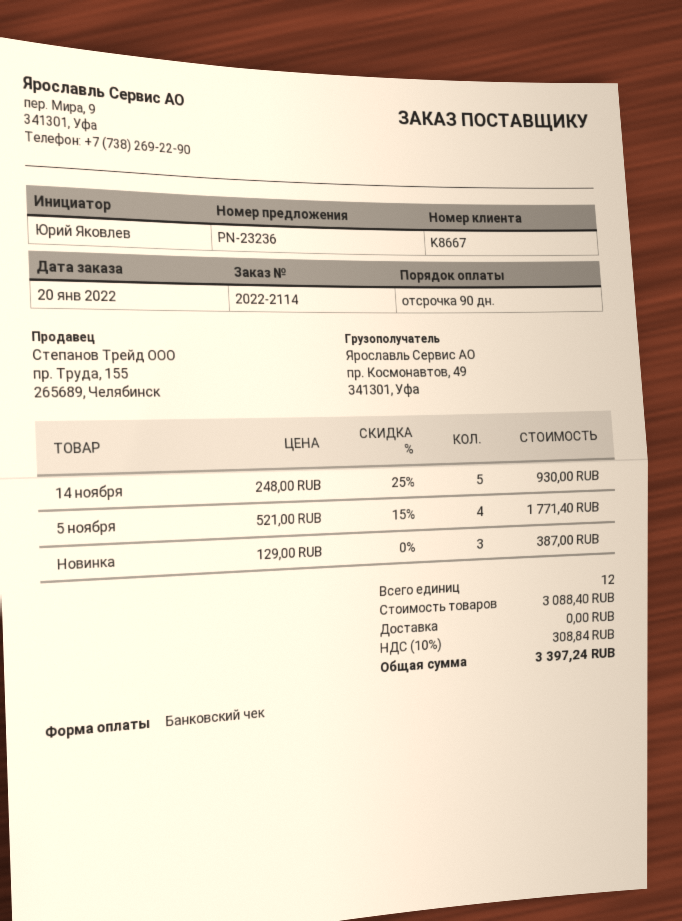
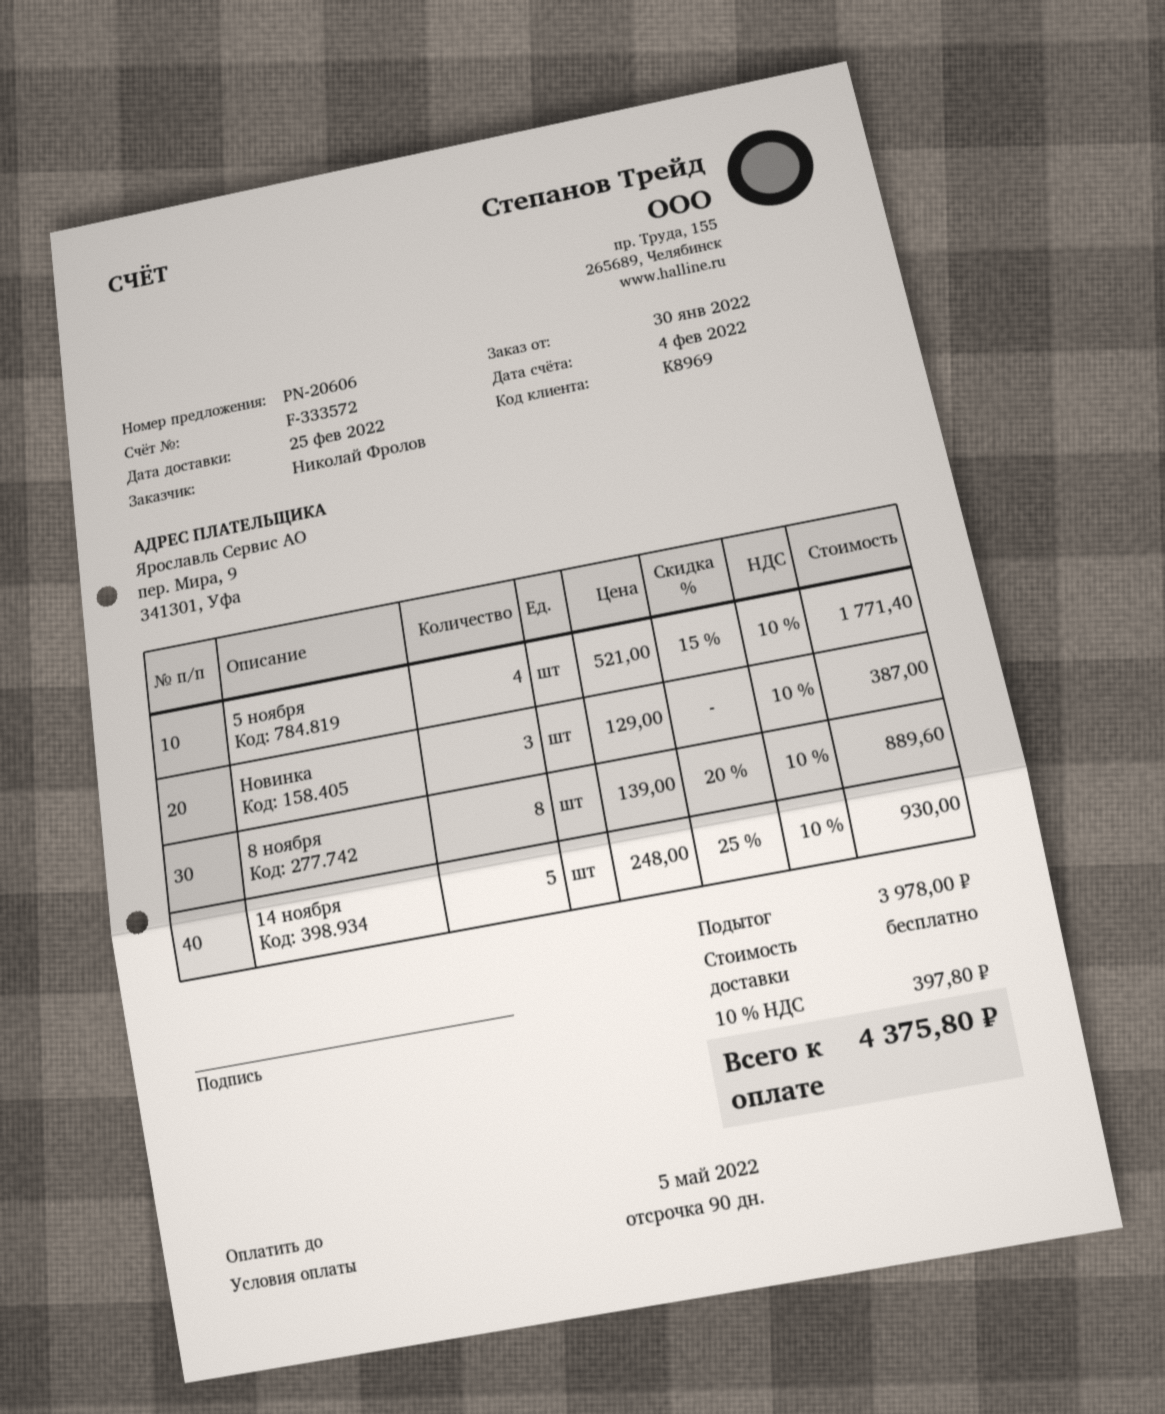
quote number: PN-23236 -> PN-20606
order date: 2022-01-20 -> 2022-01-30
customer number: K8667 -> K8969
ordered by: Юрий Яковлев -> Николай Фролов
8 ноября: none -> 8 x 139.00 - 20% = 889.60
subtotal: 3088.40 -> 3978.00
tax: 10% = 308.84 -> 10% = 397.80
total: 3397.24 -> 4375.80

